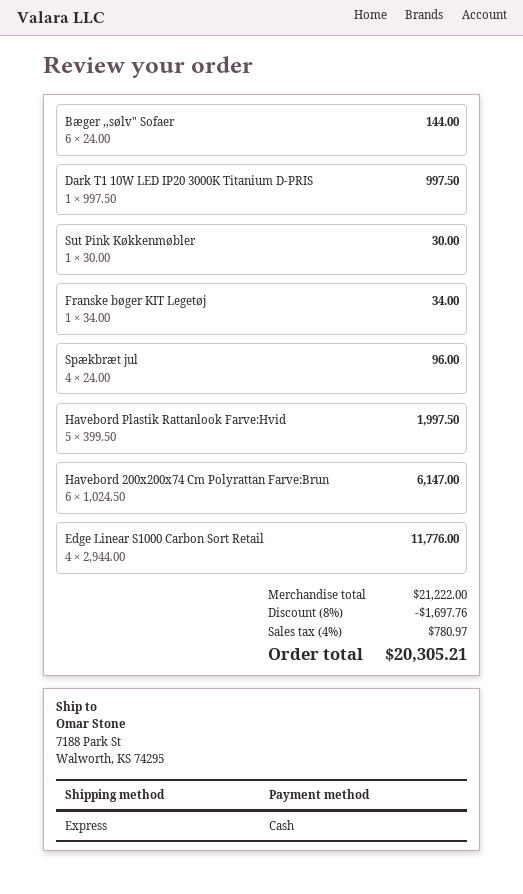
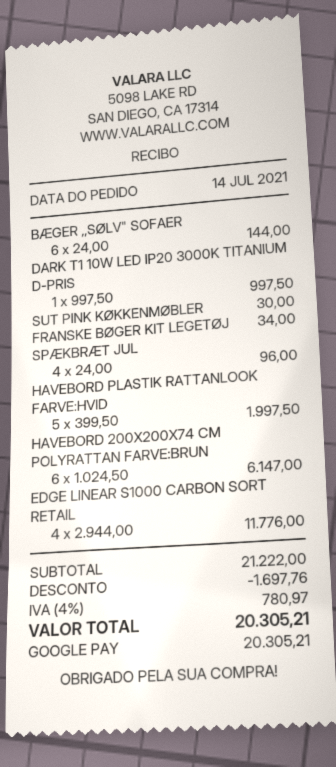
payment method: cash -> Google Pay

